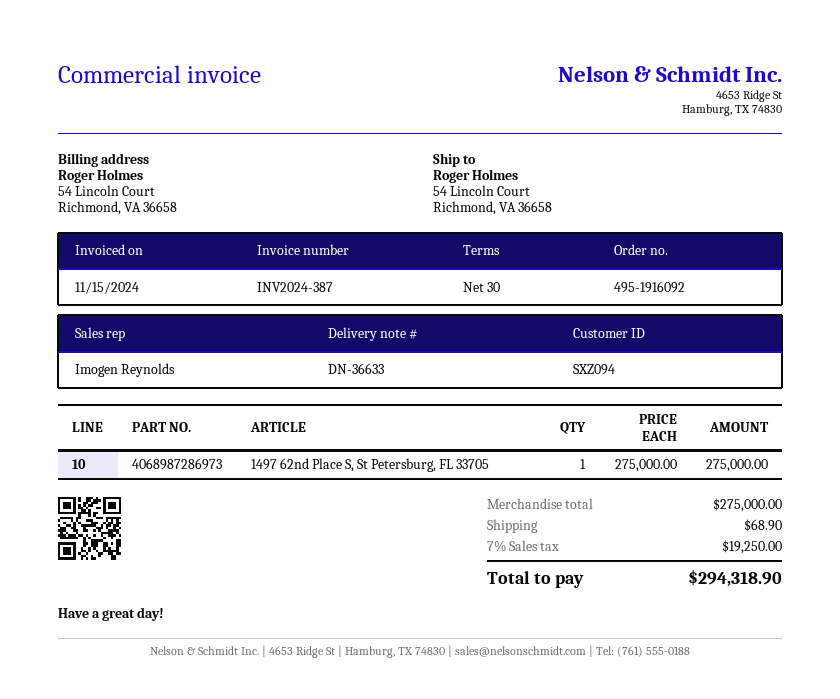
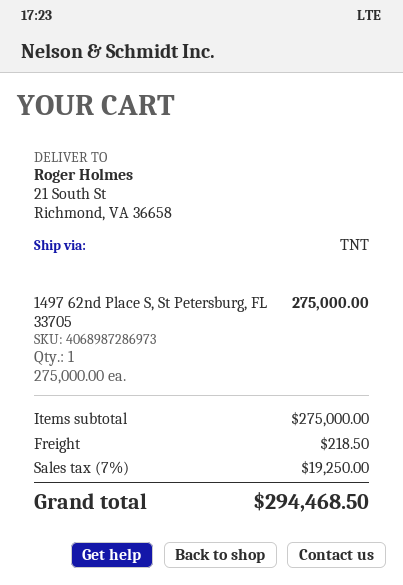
ship to: 54 Lincoln Court, Richmond, VA 36658 -> 21 South St, Richmond, VA 36658
shipping: 68.90 -> 218.50
total: 294318.90 -> 294468.50

